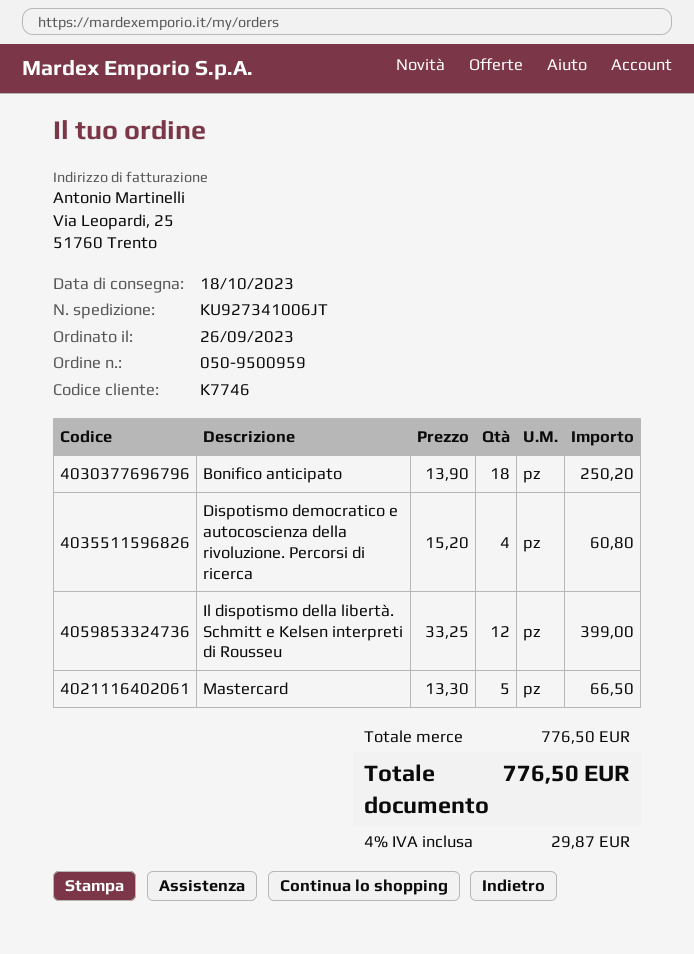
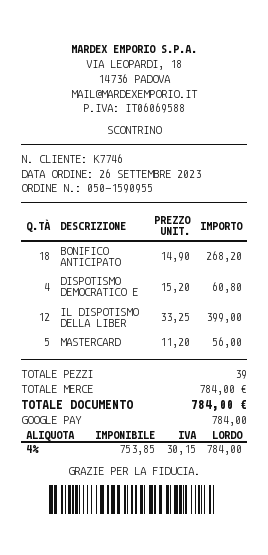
order number: 050-9500959 -> 050-1590955
Bonifico anticipato: 18 x 13.90 = 250.20 -> 18 x 14.90 = 268.20
Mastercard: 5 x 13.30 = 66.50 -> 5 x 11.20 = 56.00
subtotal: 776.50 -> 784.00
tax: 4% = 29.87 -> 4% = 30.15
total: 776.50 -> 784.00

